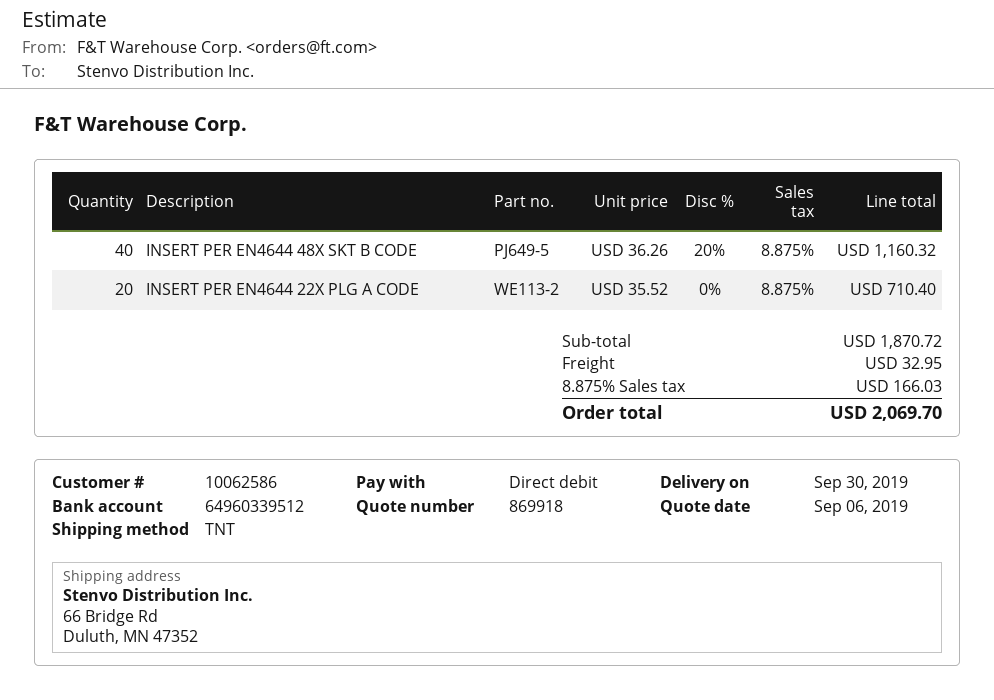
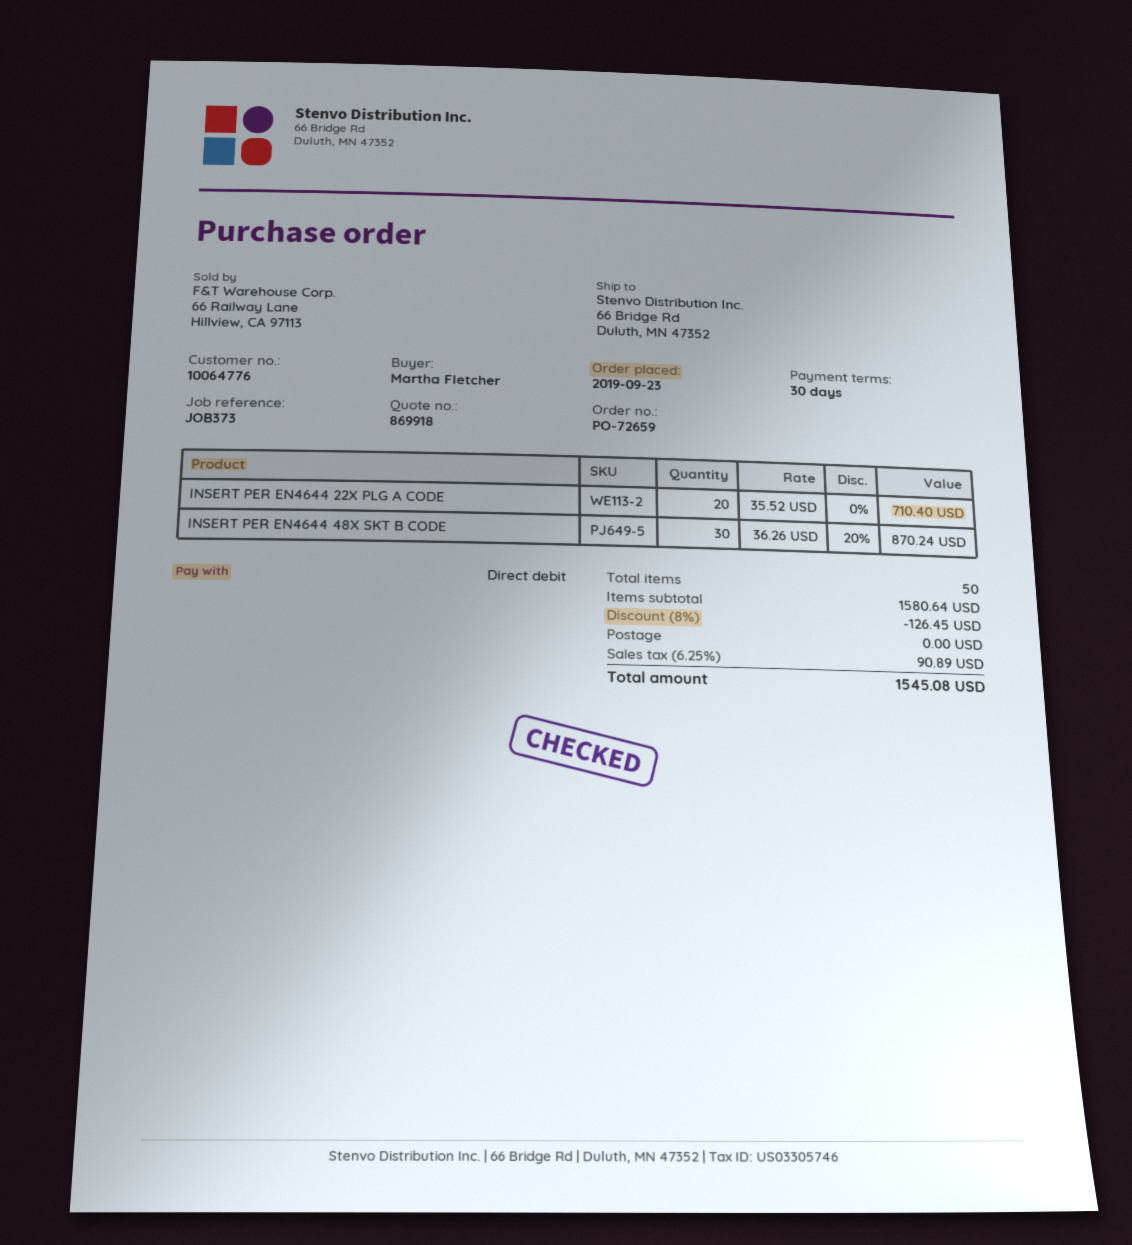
customer number: 10062586 -> 10064776
INSERT PER EN4644 48X SKT B CODE: 40 x 36.26 - 20% = 1160.32 -> 30 x 36.26 - 20% = 870.24
subtotal: 1870.72 -> 1580.64
discount: none -> 8% = 126.45
shipping: 32.95 -> 0.00
tax: 8.875% = 166.03 -> 6.25% = 90.89
total: 2069.70 -> 1545.08

